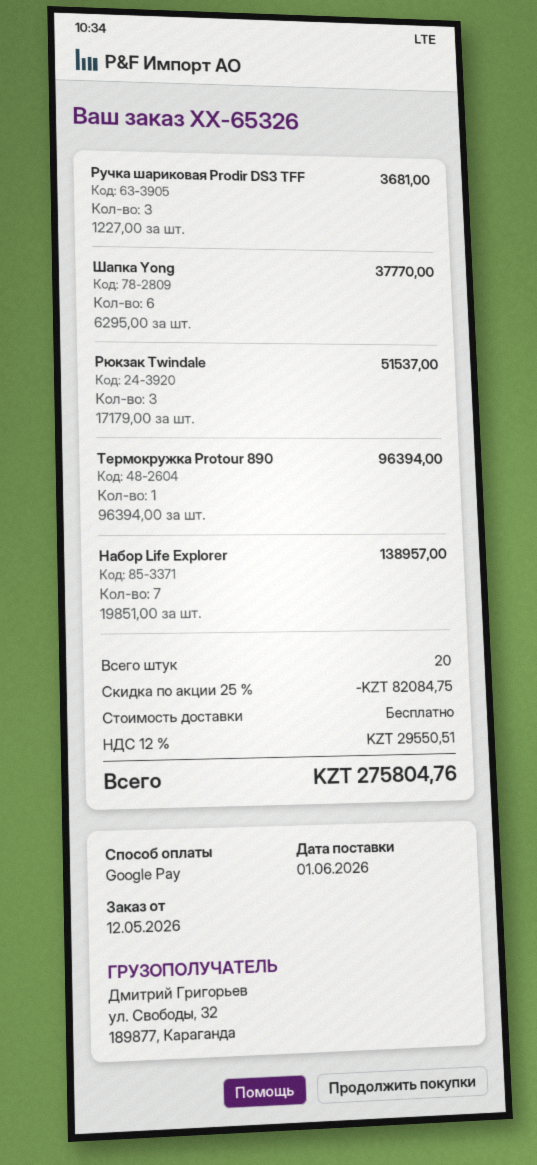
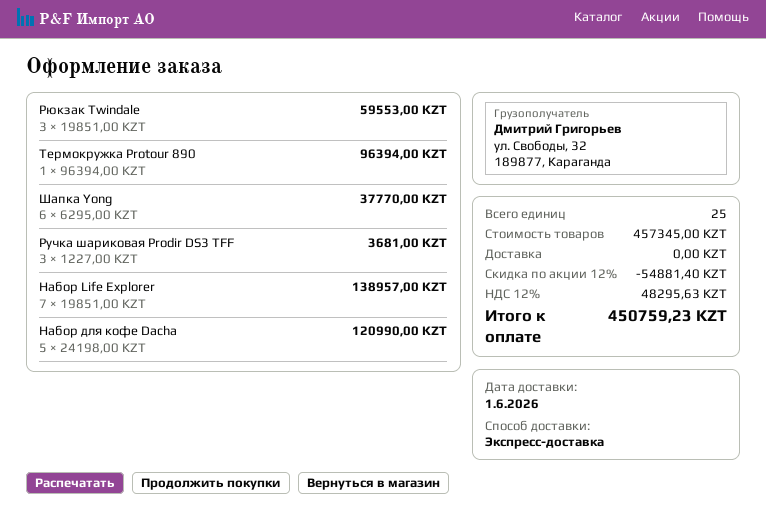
Рюкзак Twindale: 3 x 17179.00 = 51537.00 -> 3 x 19851.00 = 59553.00
Набор для кофе Dacha: none -> 5 x 24198.00 = 120990.00
total quantity: 20 -> 25
discount: 25% = 82084.75 -> 12% = 54881.40
tax: 12% = 29550.51 -> 12% = 48295.63
total: 275804.76 -> 450759.23

